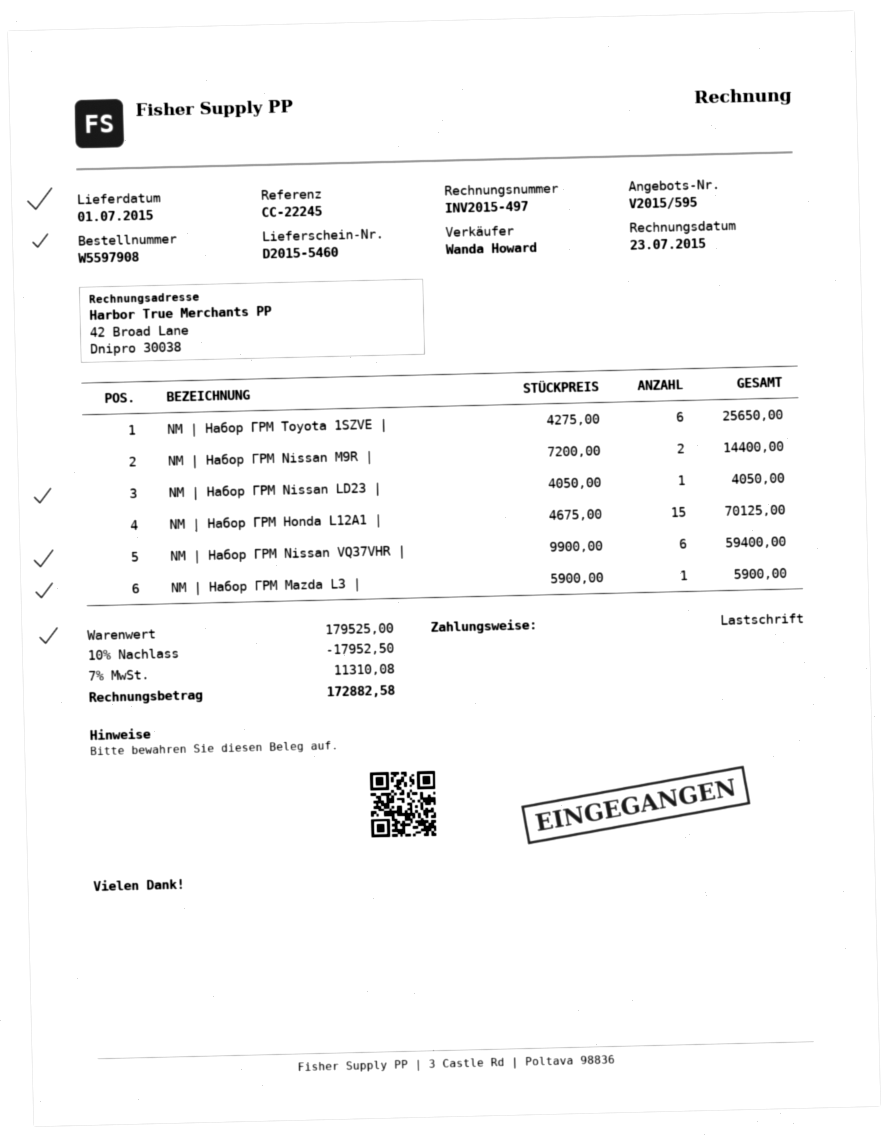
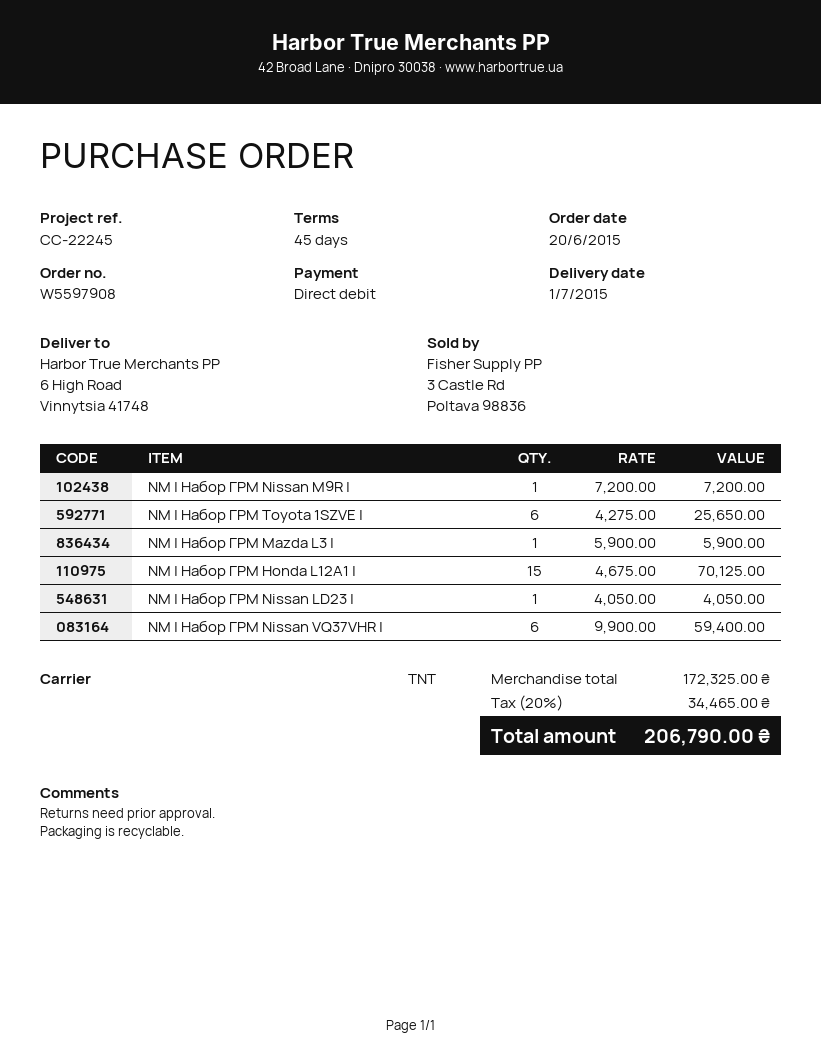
NM | Набор ГРМ Nissan M9R |: 2 x 7200.00 = 14400.00 -> 1 x 7200.00 = 7200.00
subtotal: 179525.00 -> 172325.00
discount: 10% = 17952.50 -> none
tax: 7% = 11310.08 -> 20% = 34465.00
total: 172882.58 -> 206790.00

